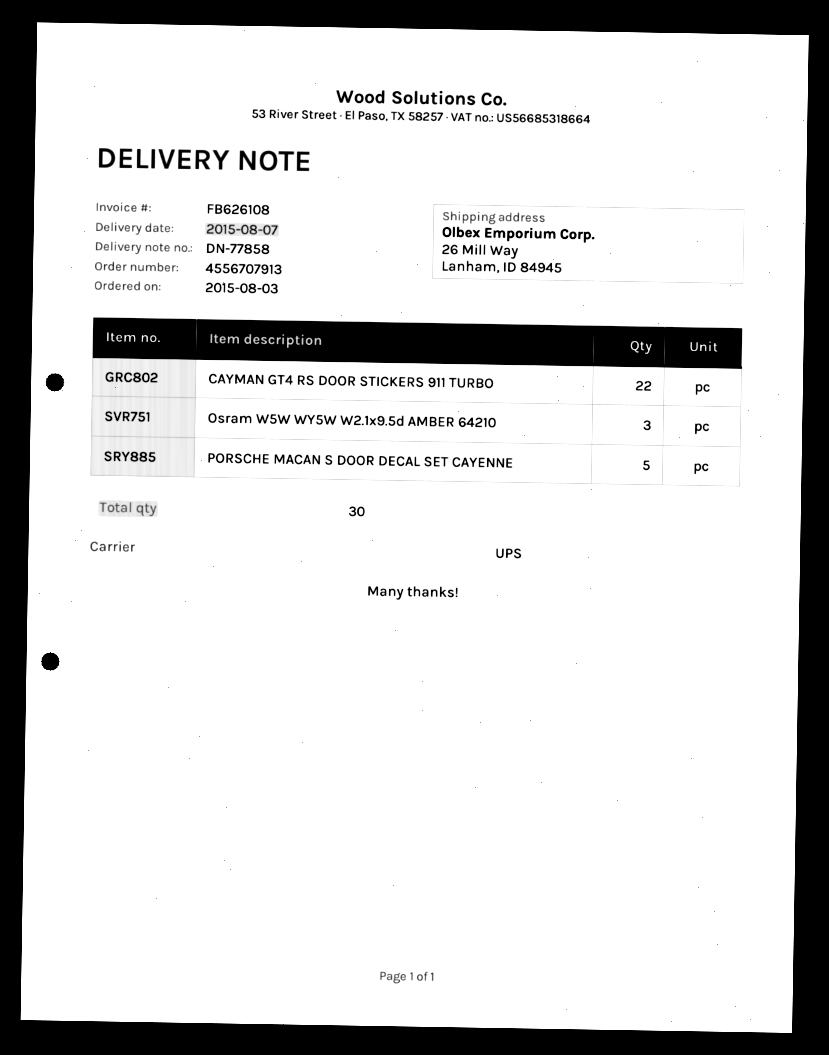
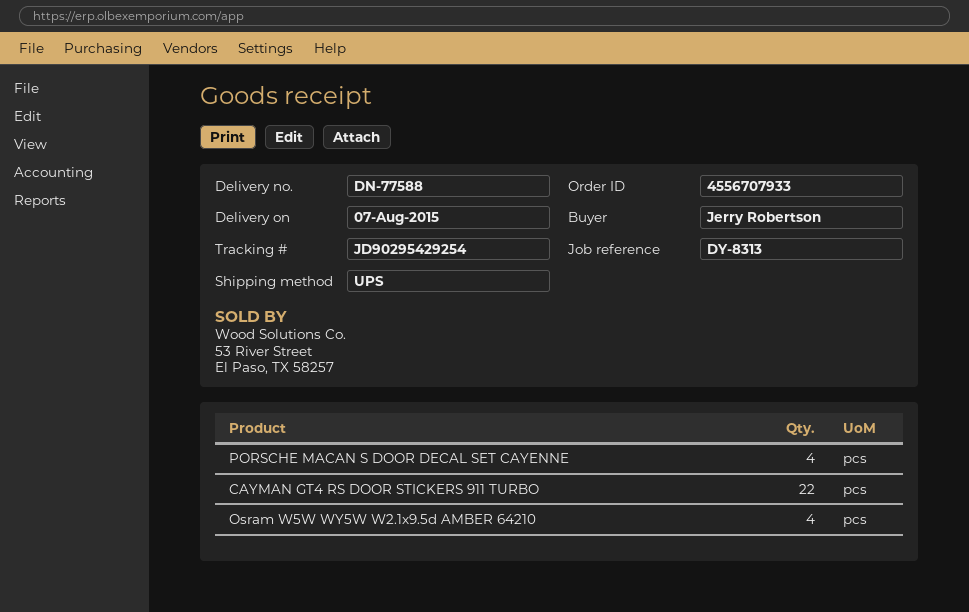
order number: 4556707913 -> 4556707933
delivery note number: DN-77858 -> DN-77588
Osram W5W WY5W W2.1x9.5d AMBER 64210: 3 -> 4
PORSCHE MACAN S DOOR DECAL SET CAYENNE: 5 -> 4

